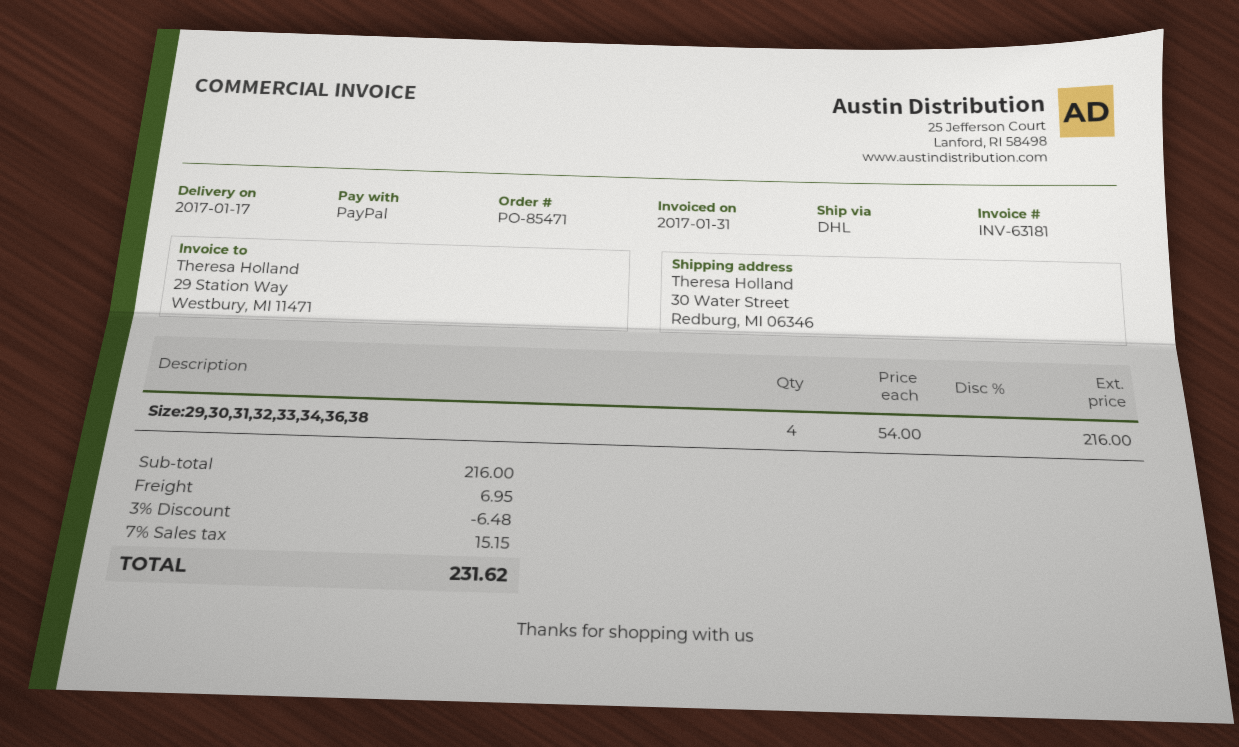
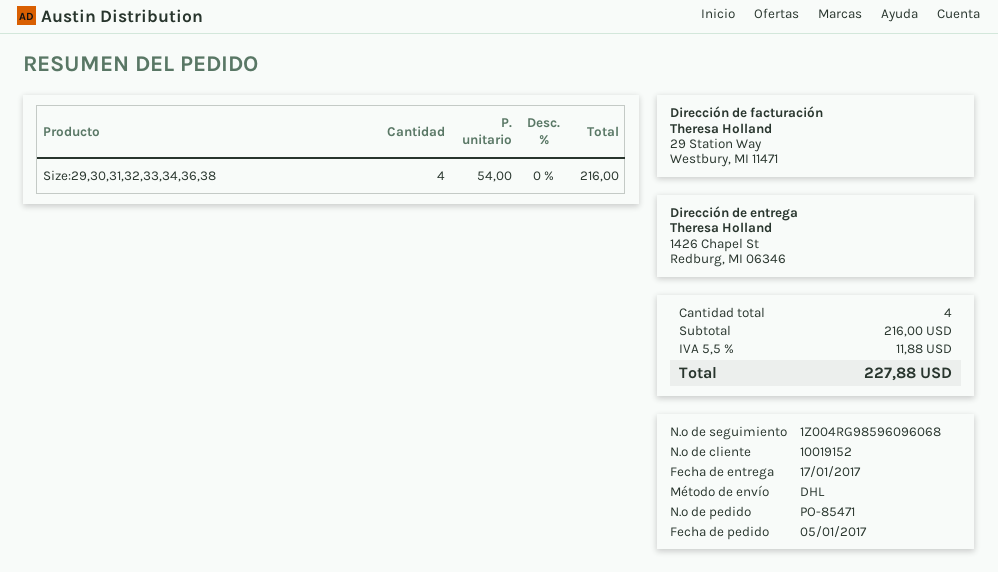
ship to: 30 Water Street, Redburg, MI 06346 -> 1426 Chapel St, Redburg, MI 06346
discount: 3% = 6.48 -> none
shipping: 6.95 -> none
tax: 7% = 15.15 -> 5.5% = 11.88
total: 231.62 -> 227.88

